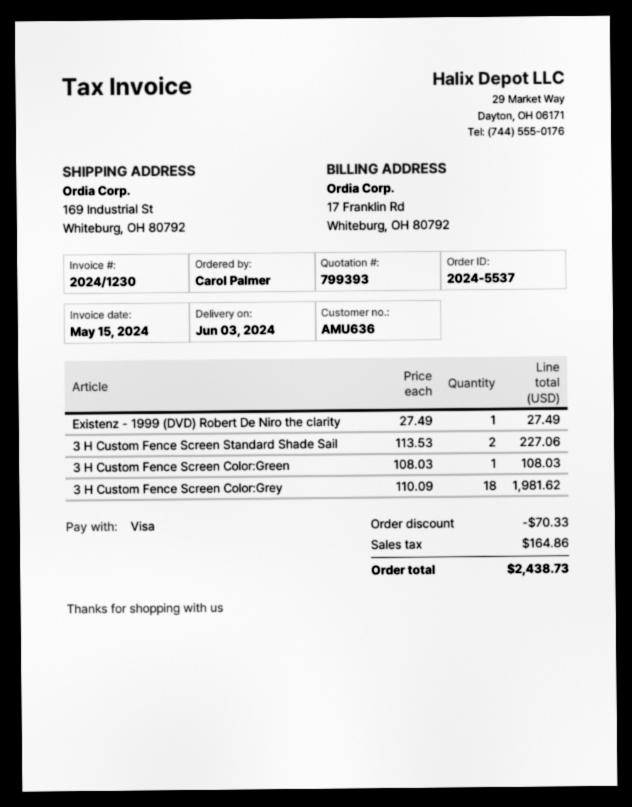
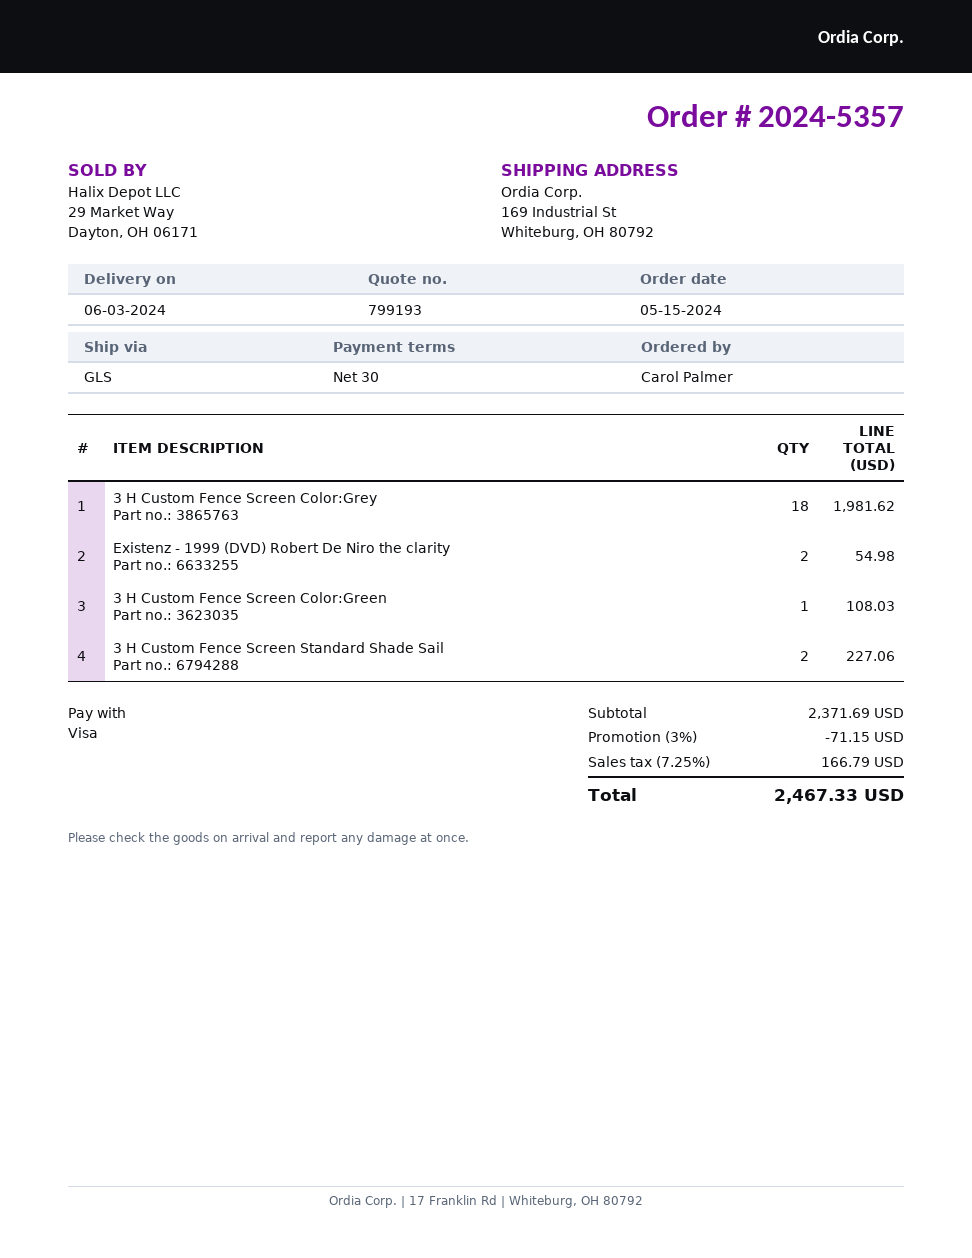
quote number: 799393 -> 799193
order number: 2024-5537 -> 2024-5357
Existenz - 1999 (DVD) Robert De Niro the clarity: 1 for 27.49 -> 2 for 54.98
discount: 70.33 -> 71.15
tax: 164.86 -> 166.79
total: 2438.73 -> 2467.33

